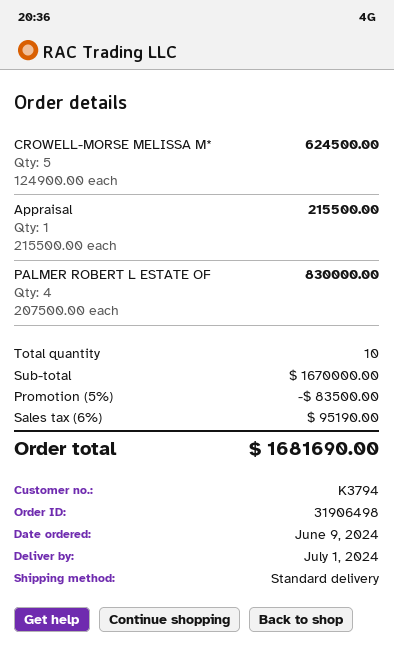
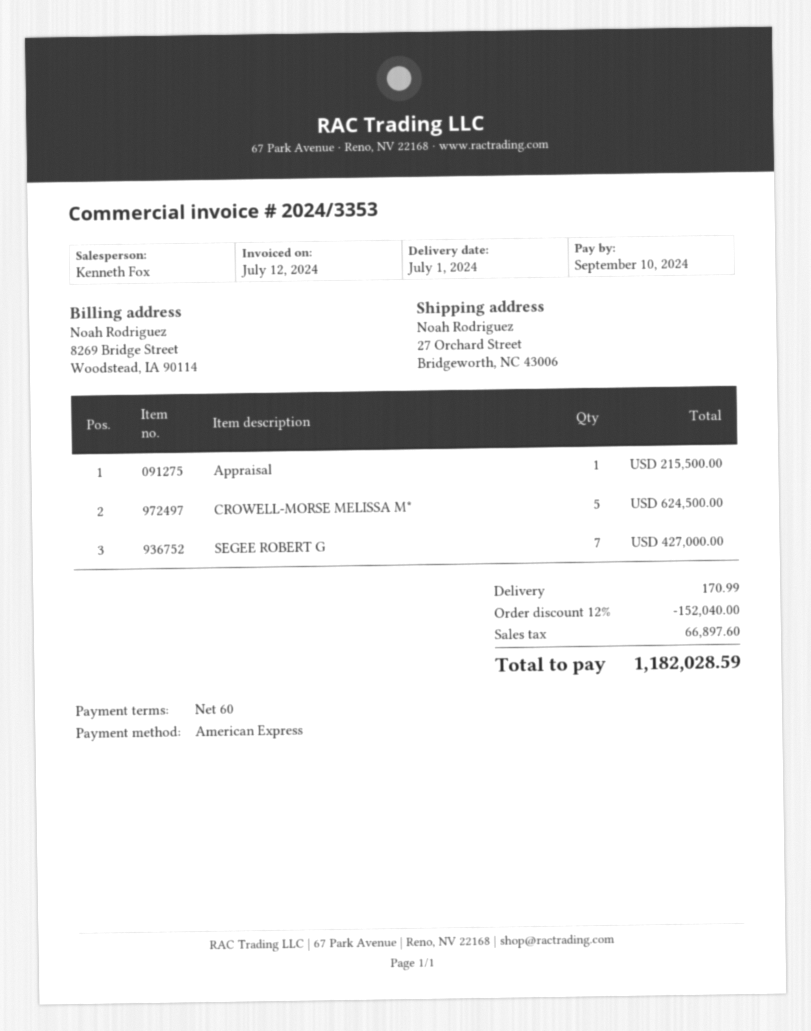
PALMER ROBERT L ESTATE OF: 4 for 830000.00 -> none
SEGEE ROBERT G: none -> 7 for 427000.00
discount: 5% = 83500.00 -> 12% = 152040.00
shipping: none -> 170.99
tax: 95190.00 -> 66897.60
total: 1681690.00 -> 1182028.59

